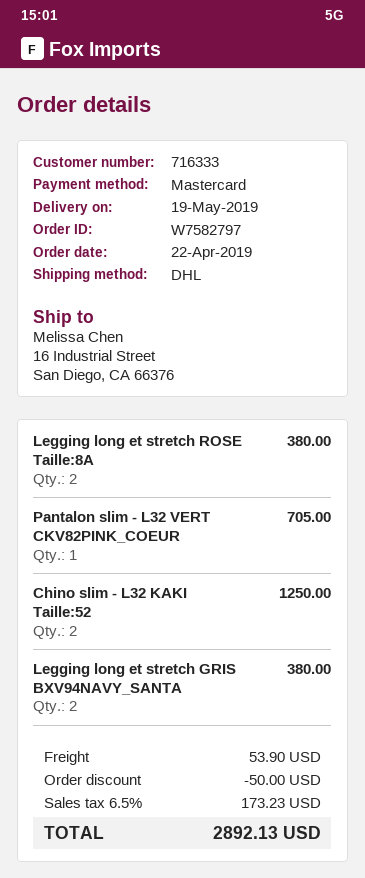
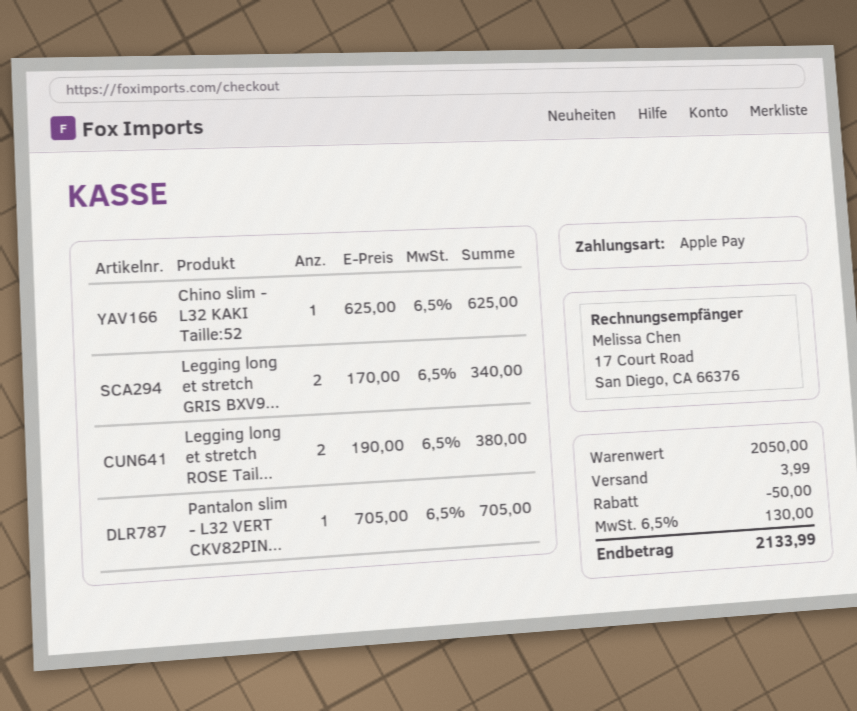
payment method: Mastercard -> Apple Pay
Chino slim - L32 KAKI Taille:52: 2 for 1250.00 -> 1 for 625.00
Legging long et stretch GRIS BXV94NAVY_SANTA: 2 for 380.00 -> 2 for 340.00
shipping: 53.90 -> 3.99
tax: 6.5% = 173.23 -> 6.5% = 130.00
total: 2892.13 -> 2133.99

